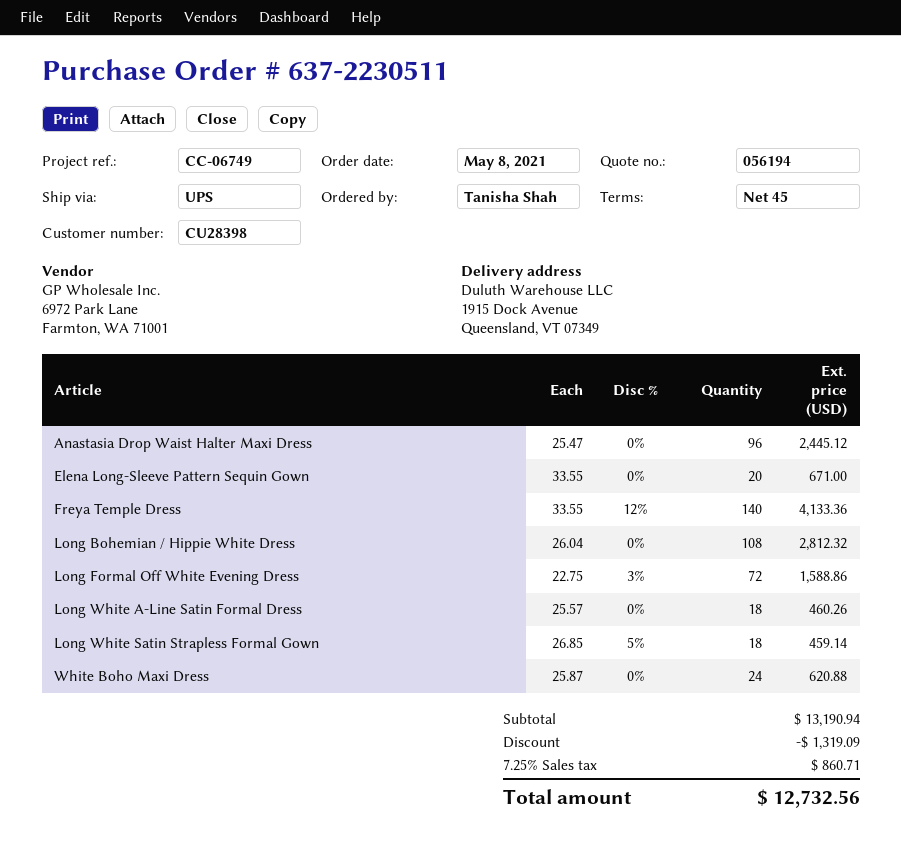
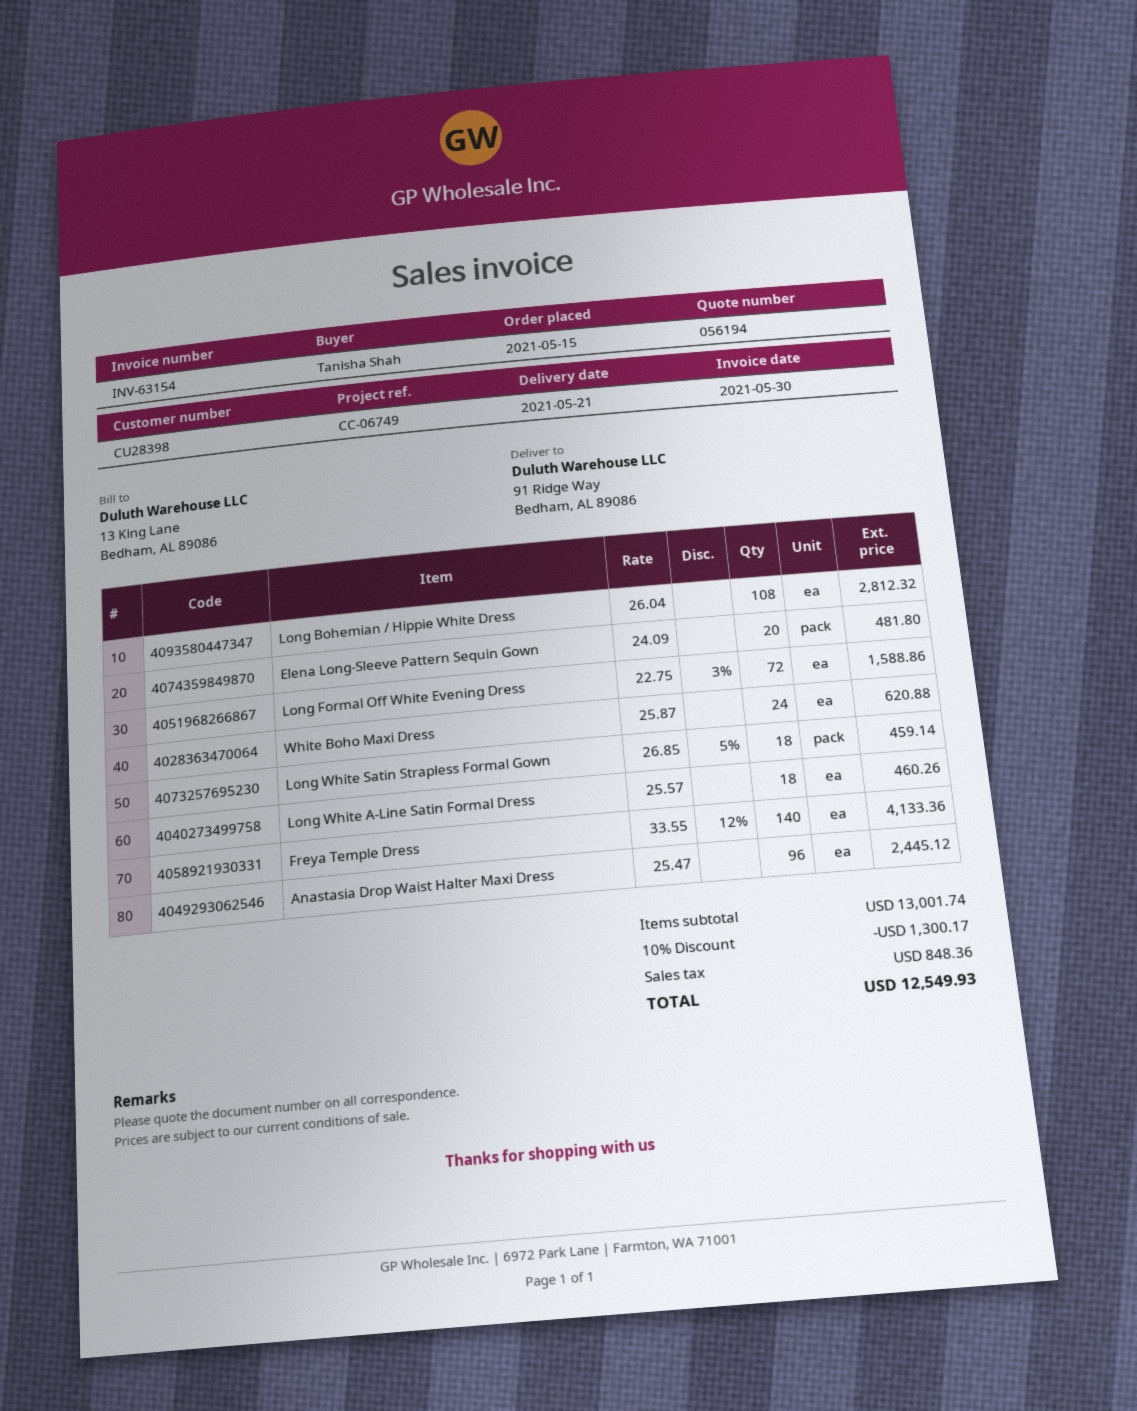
order date: 2021-05-08 -> 2021-05-15
ship to: 1915 Dock Avenue, Queensland, VT 07349 -> 91 Ridge Way, Bedham, AL 89086
Elena Long-Sleeve Pattern Sequin Gown: 20 x 33.55 = 671.00 -> 20 x 24.09 = 481.80
subtotal: 13190.94 -> 13001.74
discount: 1319.09 -> 1300.17
tax: 860.71 -> 848.36
total: 12732.56 -> 12549.93

